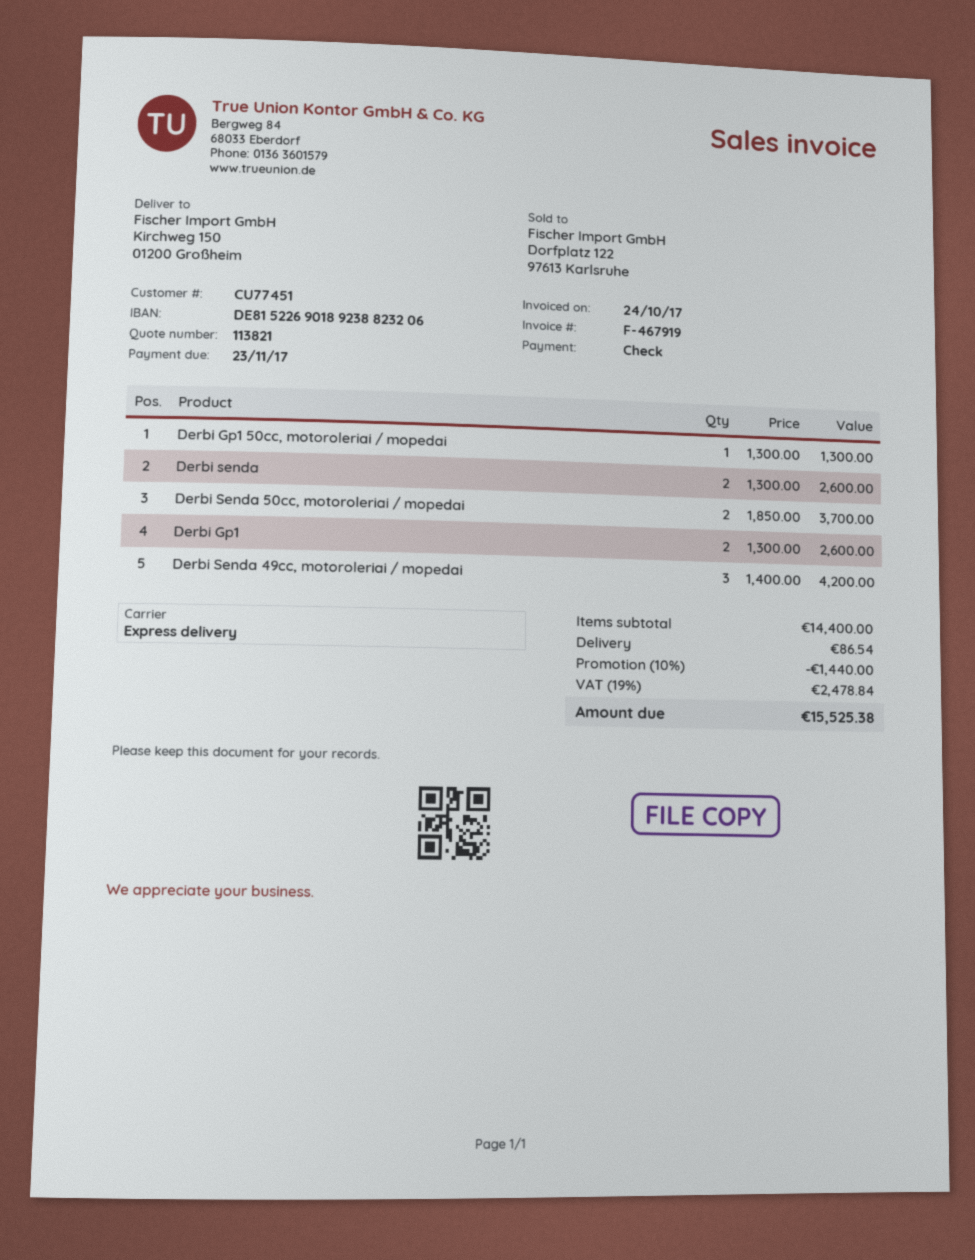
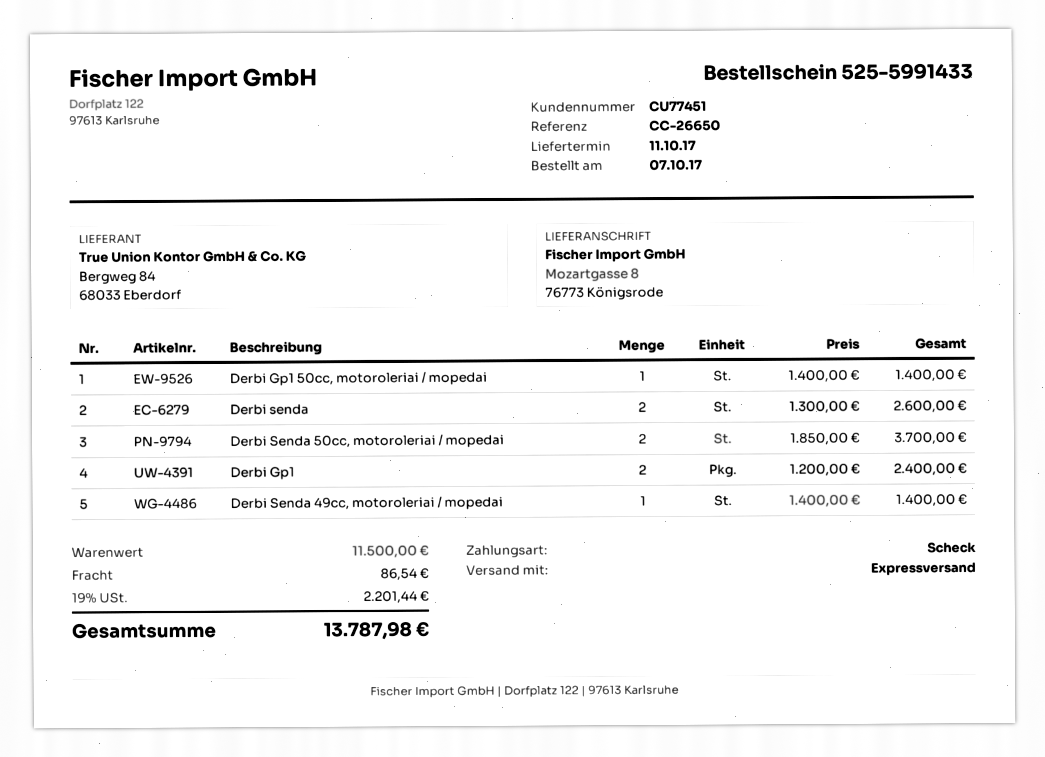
ship to: Kirchweg 150, 01200 Großheim -> Mozartgasse 8, 76773 Königsrode
Derbi Gp1 50cc, motoroleriai / mopedai: 1 x 1300.00 = 1300.00 -> 1 x 1400.00 = 1400.00
Derbi Gp1: 2 x 1300.00 = 2600.00 -> 2 x 1200.00 = 2400.00
Derbi Senda 49cc, motoroleriai / mopedai: 3 x 1400.00 = 4200.00 -> 1 x 1400.00 = 1400.00
subtotal: 14400.00 -> 11500.00
discount: 10% = 1440.00 -> none
tax: 19% = 2478.84 -> 19% = 2201.44
total: 15525.38 -> 13787.98

